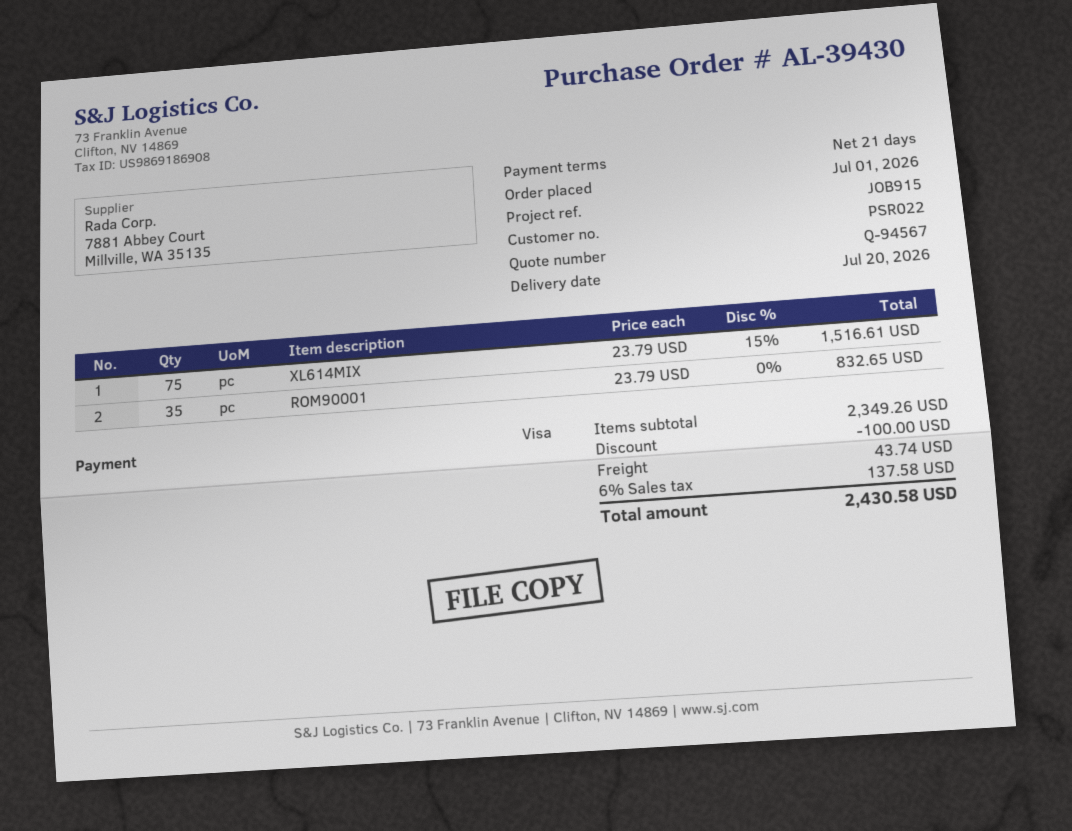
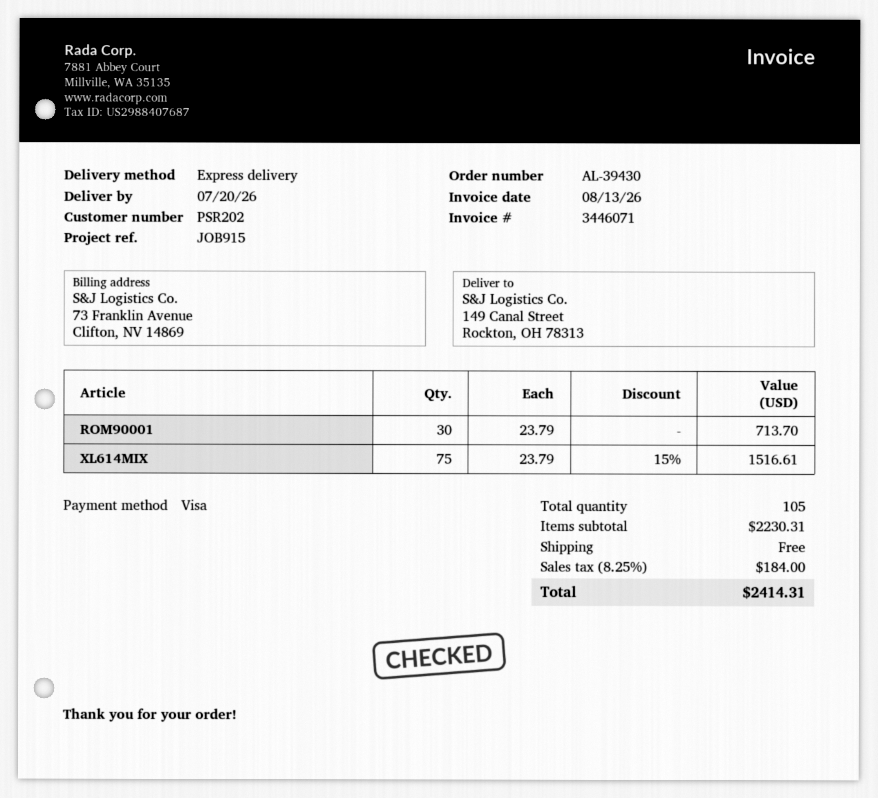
customer number: PSR022 -> PSR202
ROM90001: 35 x 23.79 = 832.65 -> 30 x 23.79 = 713.70
subtotal: 2349.26 -> 2230.31
discount: 100.00 -> none
shipping: 43.74 -> 0.00
tax: 6% = 137.58 -> 8.25% = 184.00
total: 2430.58 -> 2414.31

